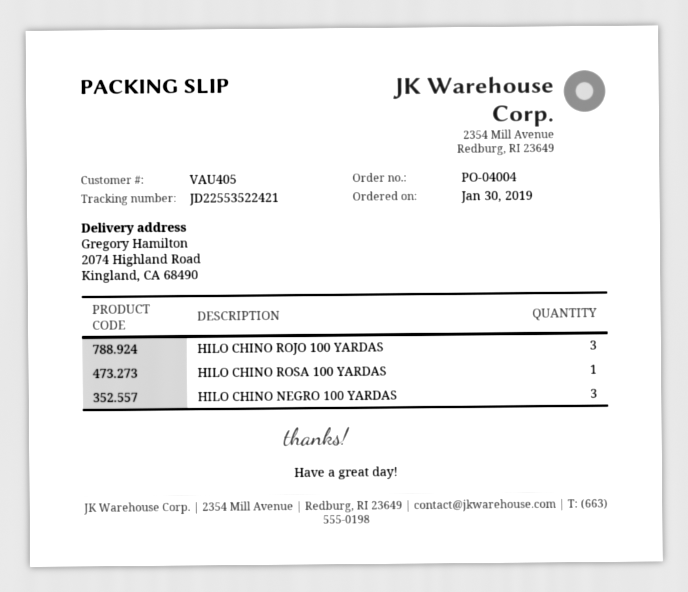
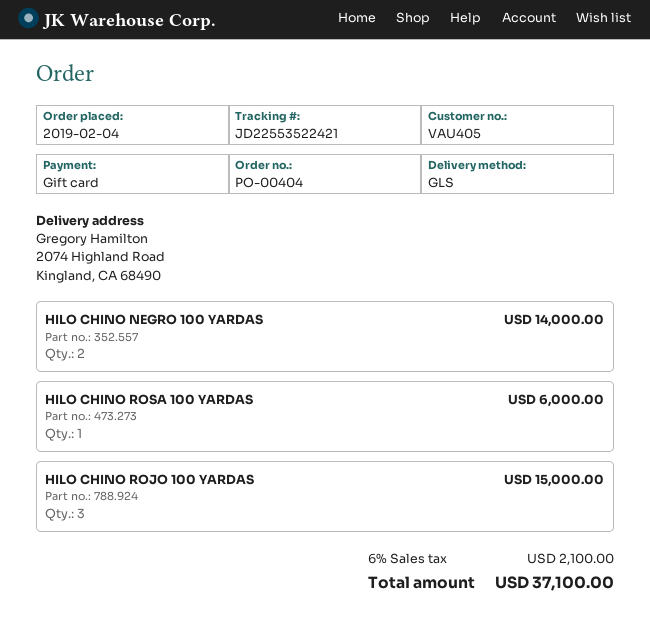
order number: PO-04004 -> PO-00404
order date: 2019-01-30 -> 2019-02-04
HILO CHINO NEGRO 100 YARDAS: 3 -> 2

